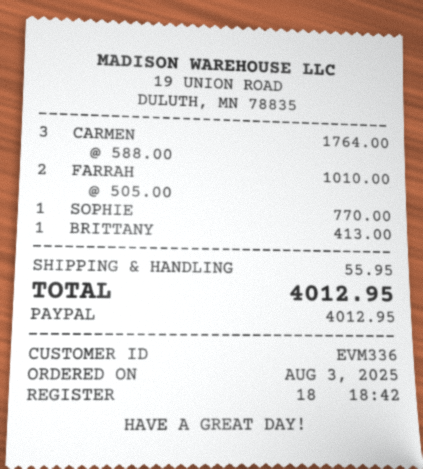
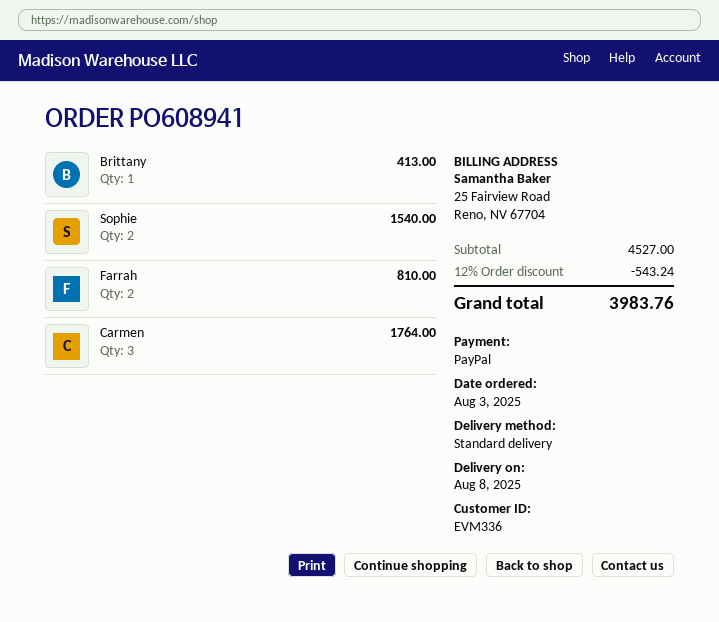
FARRAH: 2 for 1010.00 -> 2 for 810.00
SOPHIE: 1 for 770.00 -> 2 for 1540.00
discount: none -> 12% = 543.24
shipping: 55.95 -> none
total: 4012.95 -> 3983.76

